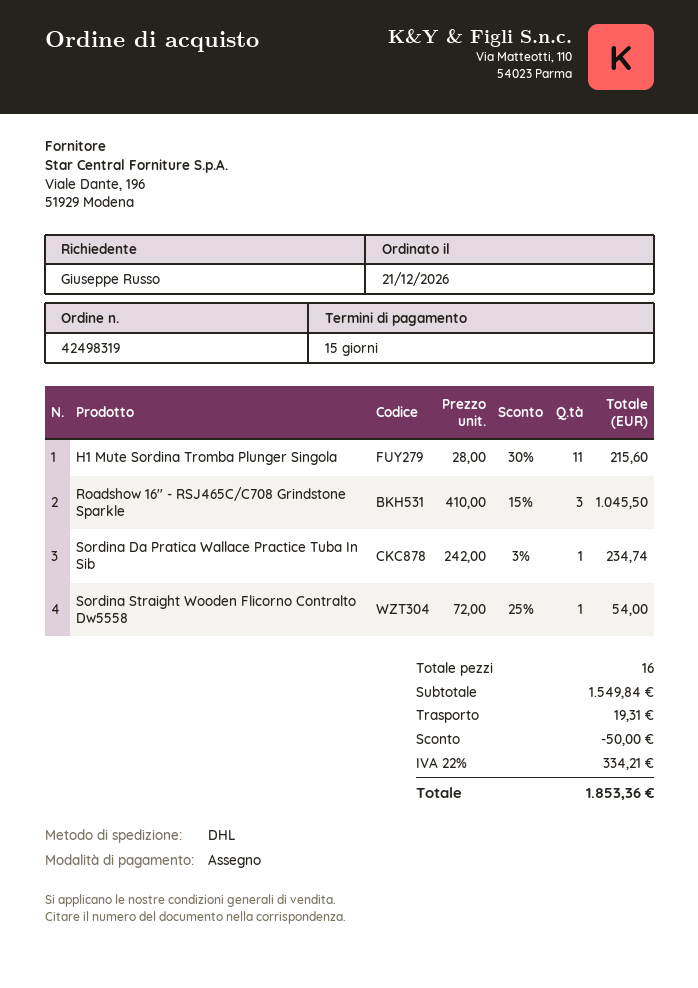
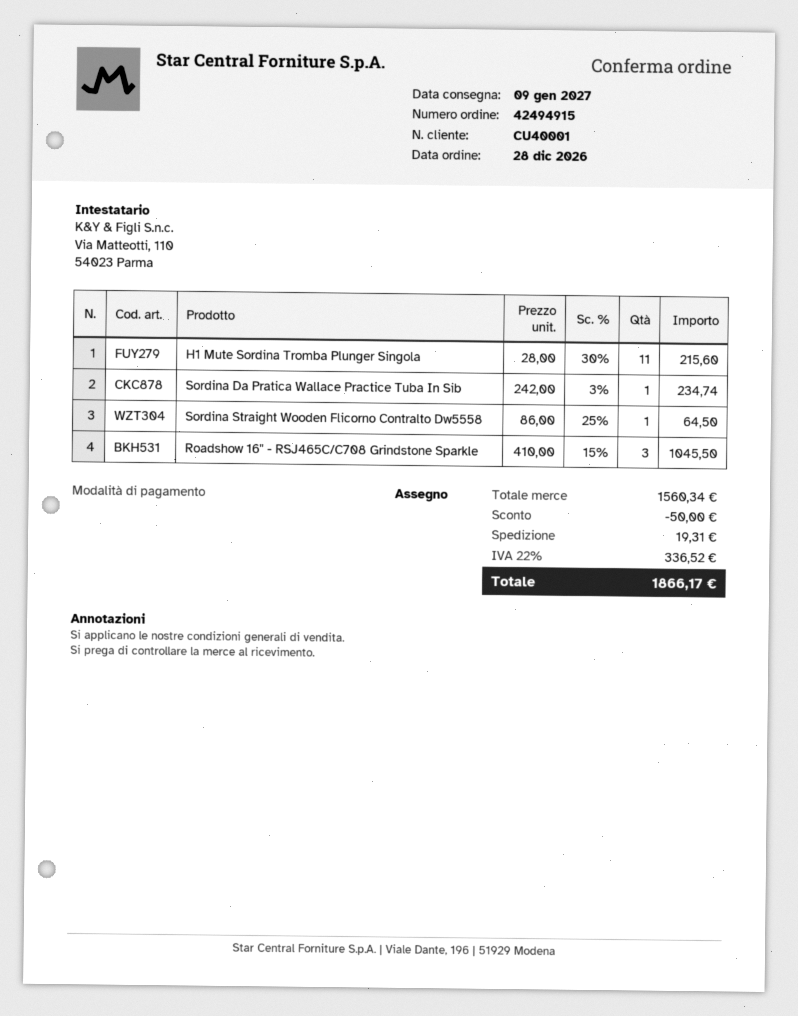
order number: 42498319 -> 42494915
order date: 2026-12-21 -> 2026-12-28
Sordina Straight Wooden Flicorno Contralto Dw5558: 1 x 72.00 - 25% = 54.00 -> 1 x 86.00 - 25% = 64.50
subtotal: 1549.84 -> 1560.34
tax: 22% = 334.21 -> 22% = 336.52
total: 1853.36 -> 1866.17

